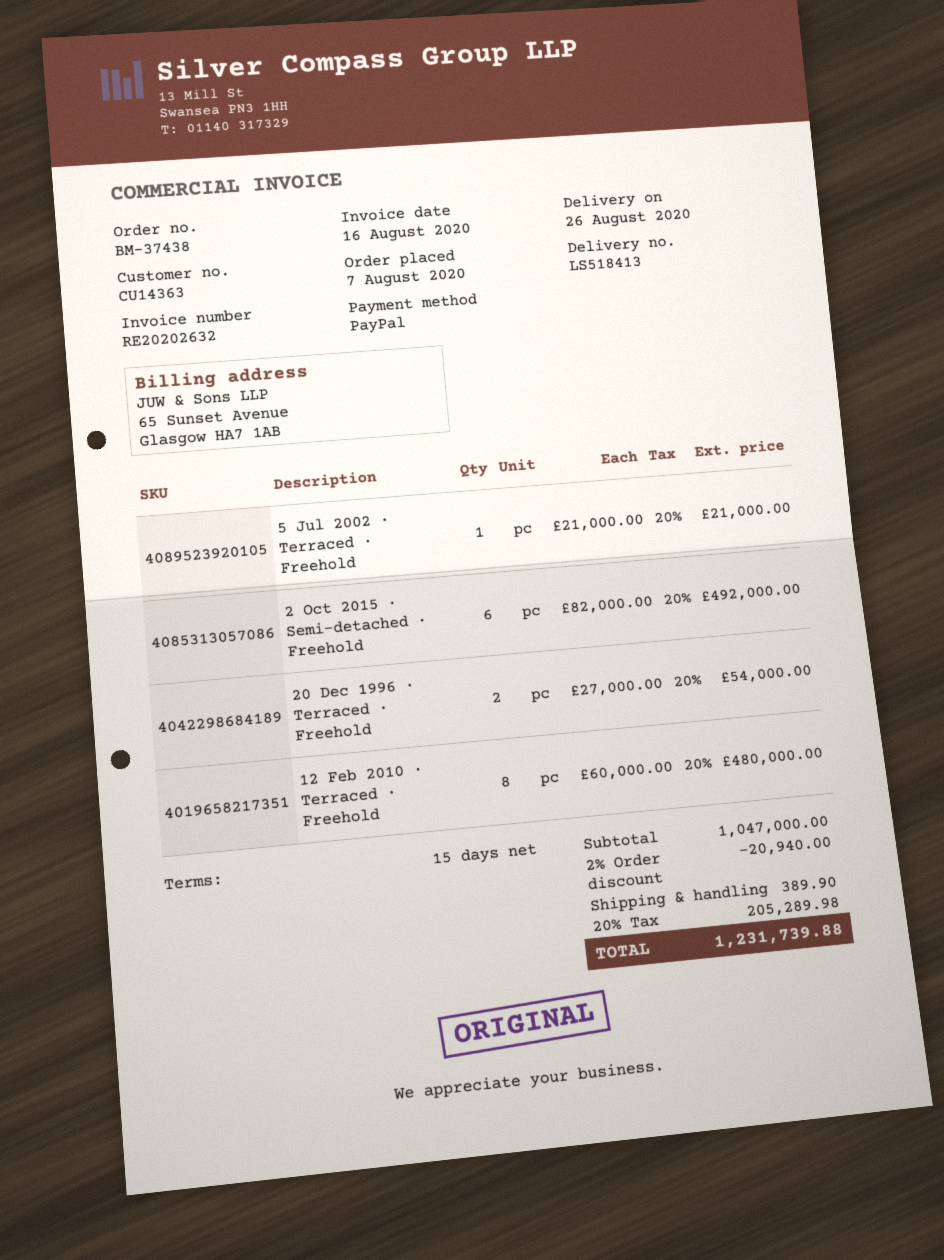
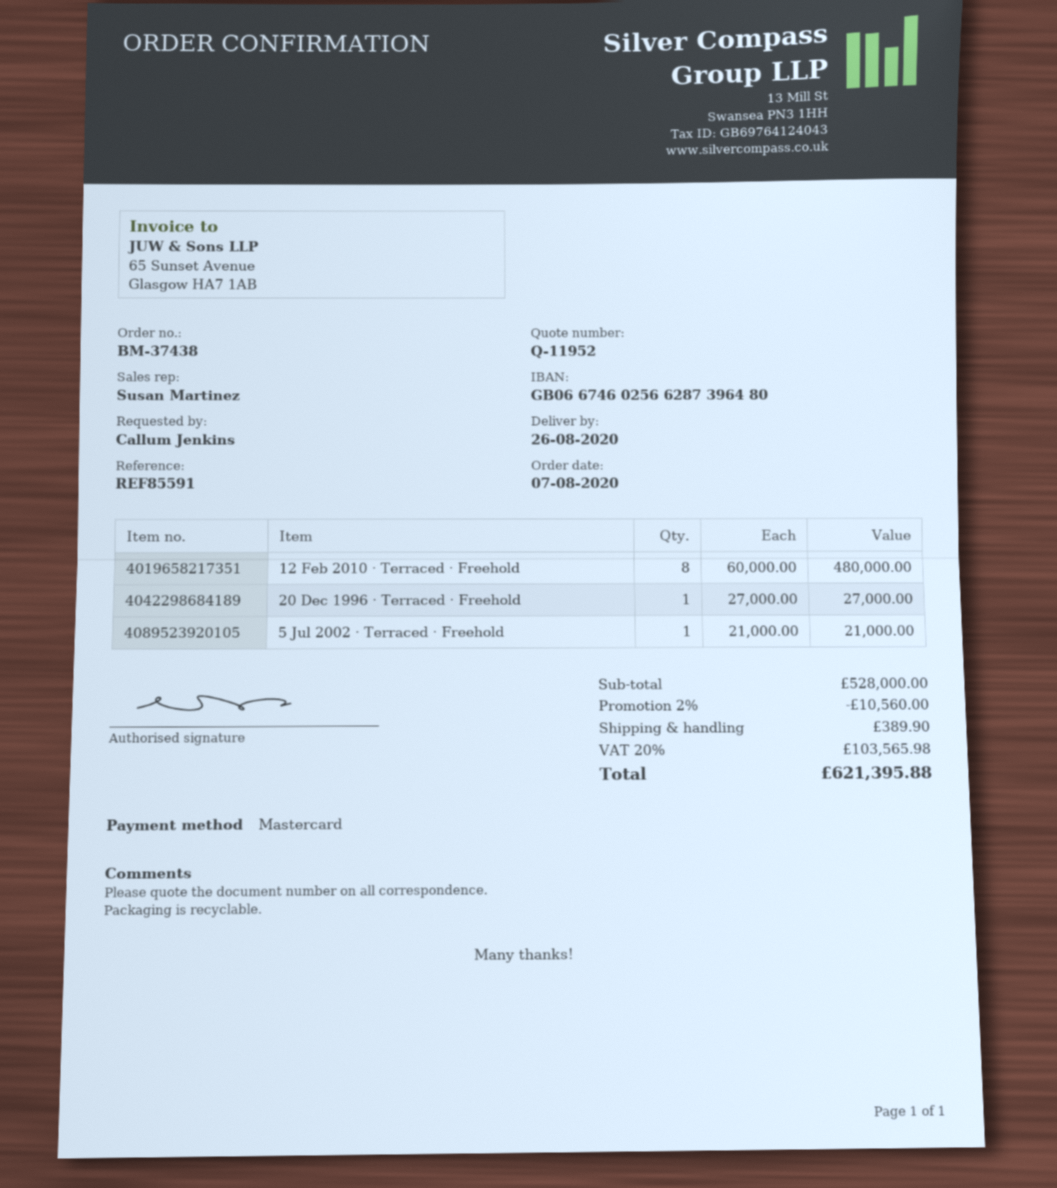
payment method: PayPal -> Mastercard
2 Oct 2015 · Semi-detached · Freehold: 6 x 82000.00 = 492000.00 -> none
20 Dec 1996 · Terraced · Freehold: 2 x 27000.00 = 54000.00 -> 1 x 27000.00 = 27000.00
subtotal: 1047000.00 -> 528000.00
discount: 2% = 20940.00 -> 2% = 10560.00
tax: 20% = 205289.98 -> 20% = 103565.98
total: 1231739.88 -> 621395.88

